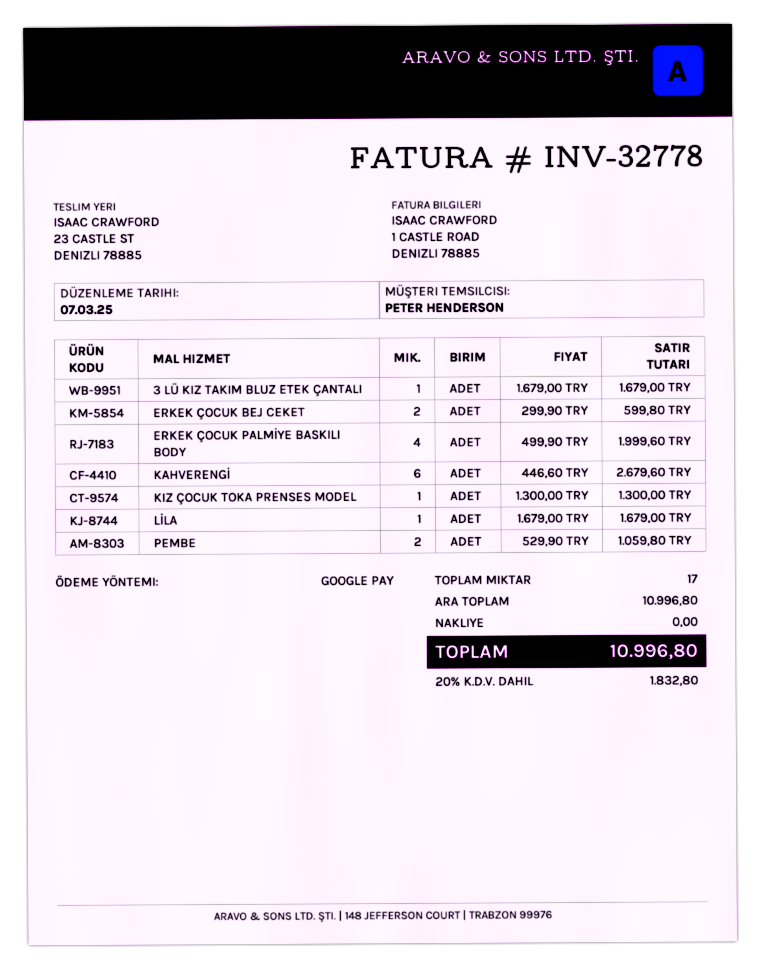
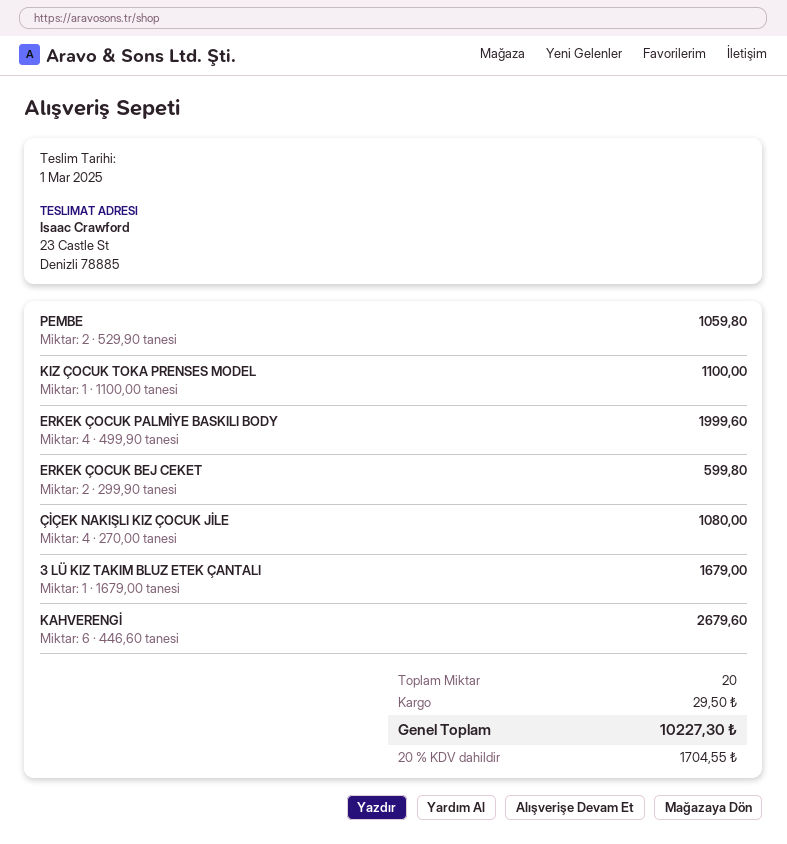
KIZ ÇOCUK TOKA PRENSES MODEL: 1 x 1300.00 = 1300.00 -> 1 x 1100.00 = 1100.00
LİLA: 1 x 1679.00 = 1679.00 -> none
ÇİÇEK NAKIŞLI KIZ ÇOCUK JİLE: none -> 4 x 270.00 = 1080.00
total quantity: 17 -> 20
shipping: 0.00 -> 29.50
tax: 20% = 1832.80 -> 20% = 1704.55
total: 10996.80 -> 10227.30

